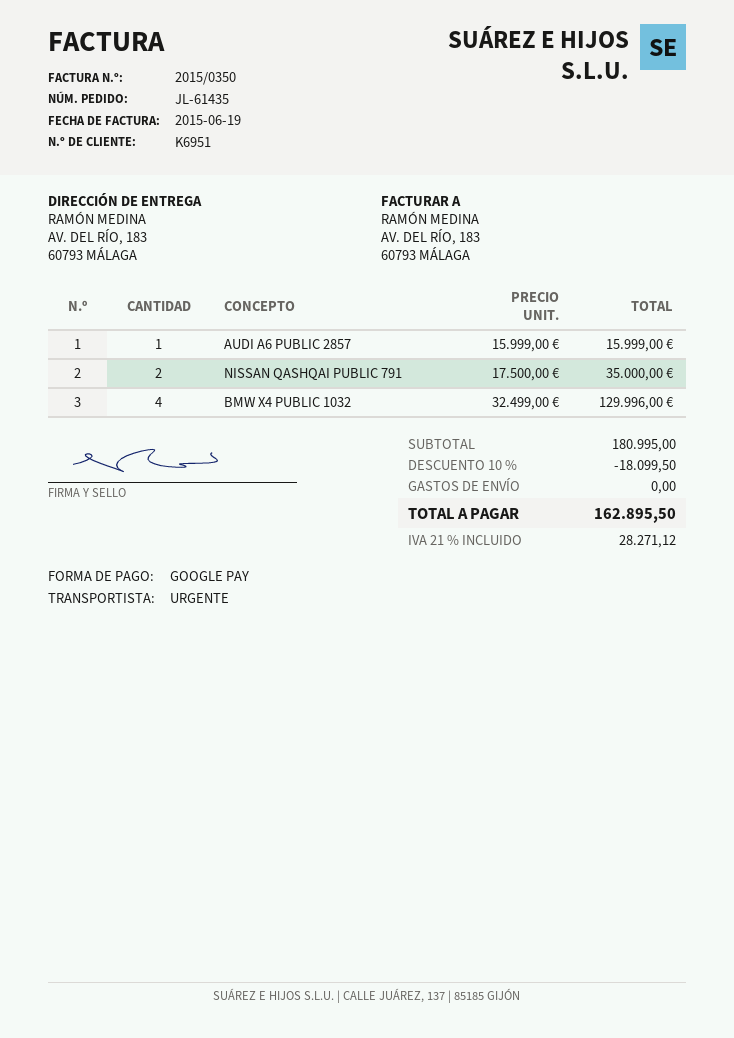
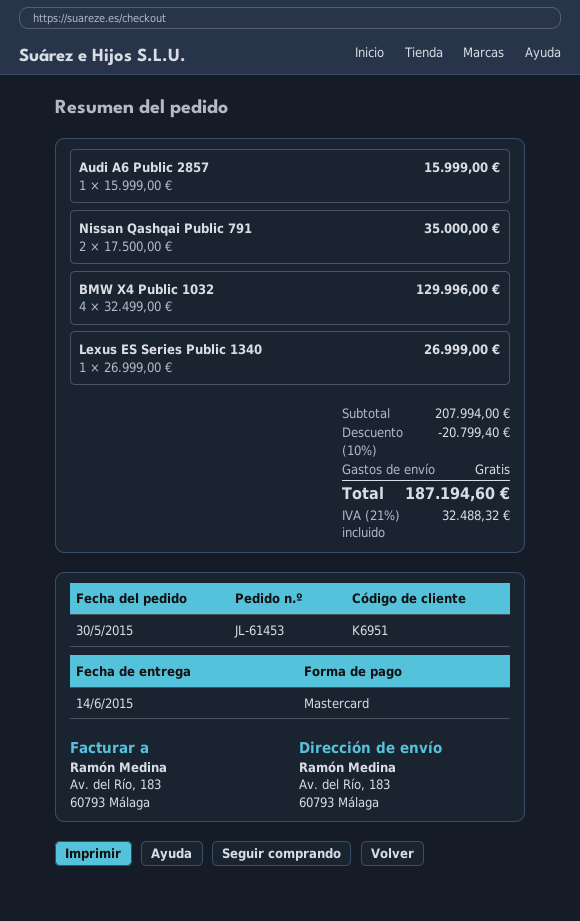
order number: JL-61435 -> JL-61453
payment method: Google Pay -> Mastercard
Lexus ES Series Public 1340: none -> 1 x 26999.00 = 26999.00
subtotal: 180995.00 -> 207994.00
discount: 10% = 18099.50 -> 10% = 20799.40
tax: 21% = 28271.12 -> 21% = 32488.32
total: 162895.50 -> 187194.60

